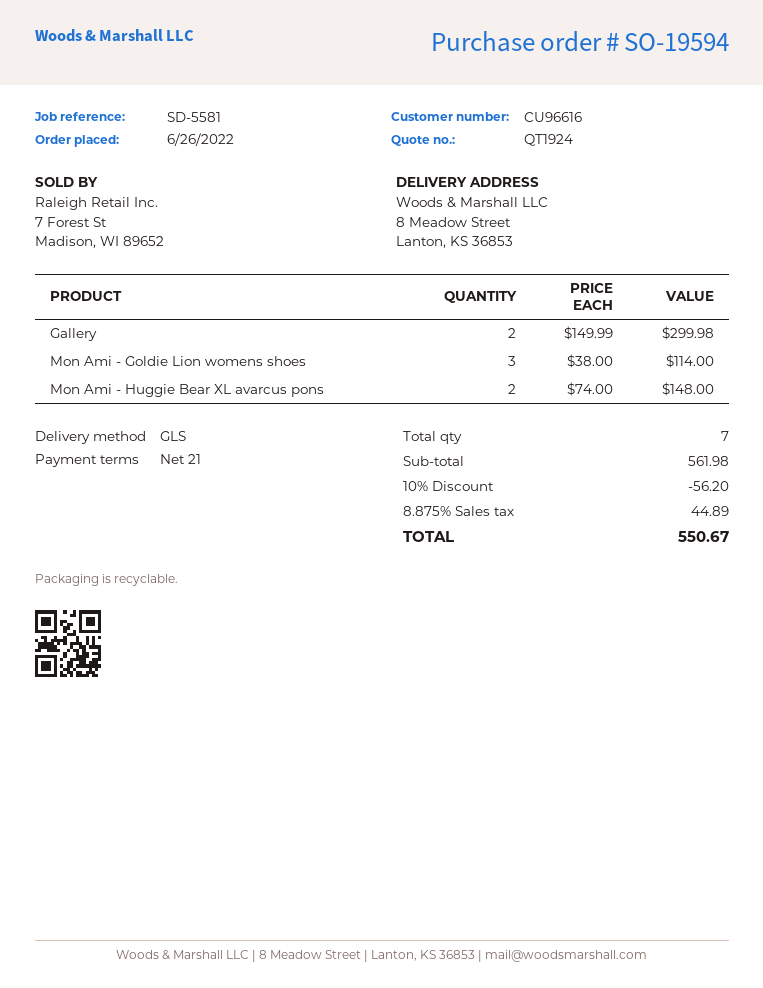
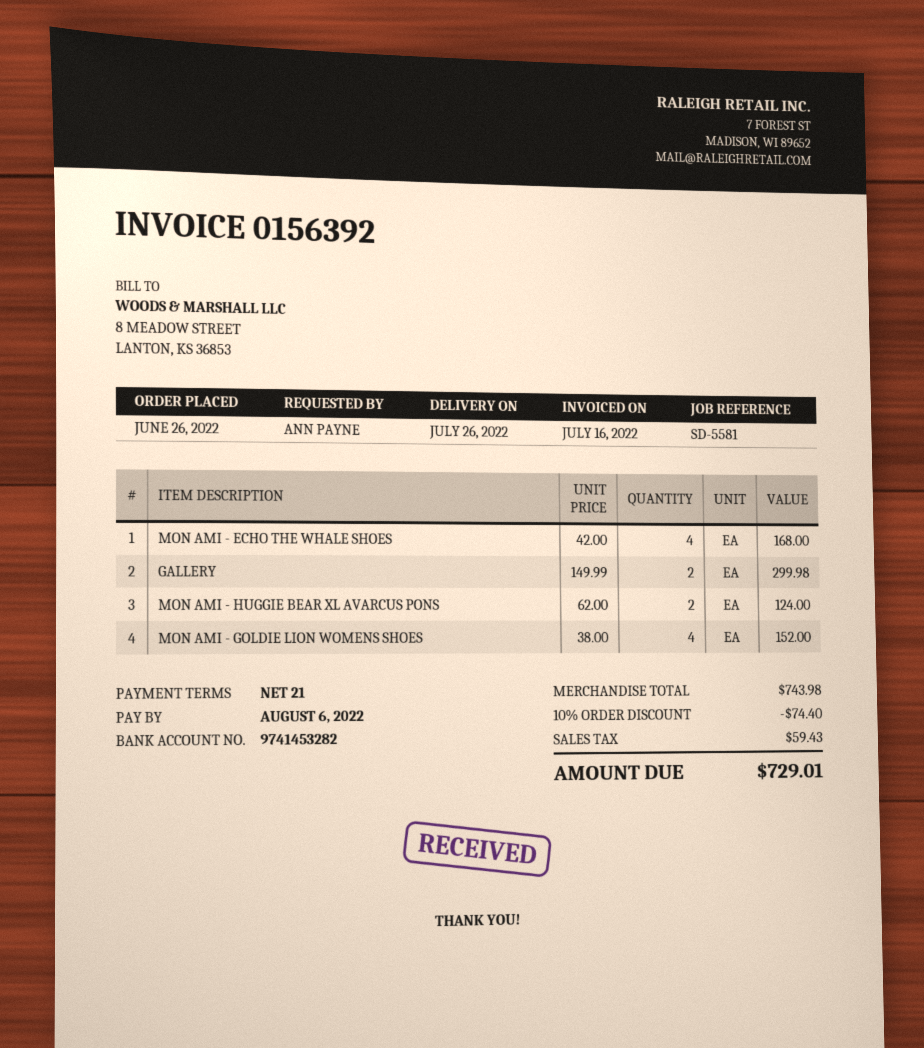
Mon Ami - Goldie Lion womens shoes: 3 x 38.00 = 114.00 -> 4 x 38.00 = 152.00
Mon Ami - Huggie Bear XL avarcus pons: 2 x 74.00 = 148.00 -> 2 x 62.00 = 124.00
MON AMI - ECHO THE WHALE SHOES: none -> 4 x 42.00 = 168.00
subtotal: 561.98 -> 743.98
discount: 10% = 56.20 -> 10% = 74.40
tax: 44.89 -> 59.43
total: 550.67 -> 729.01

